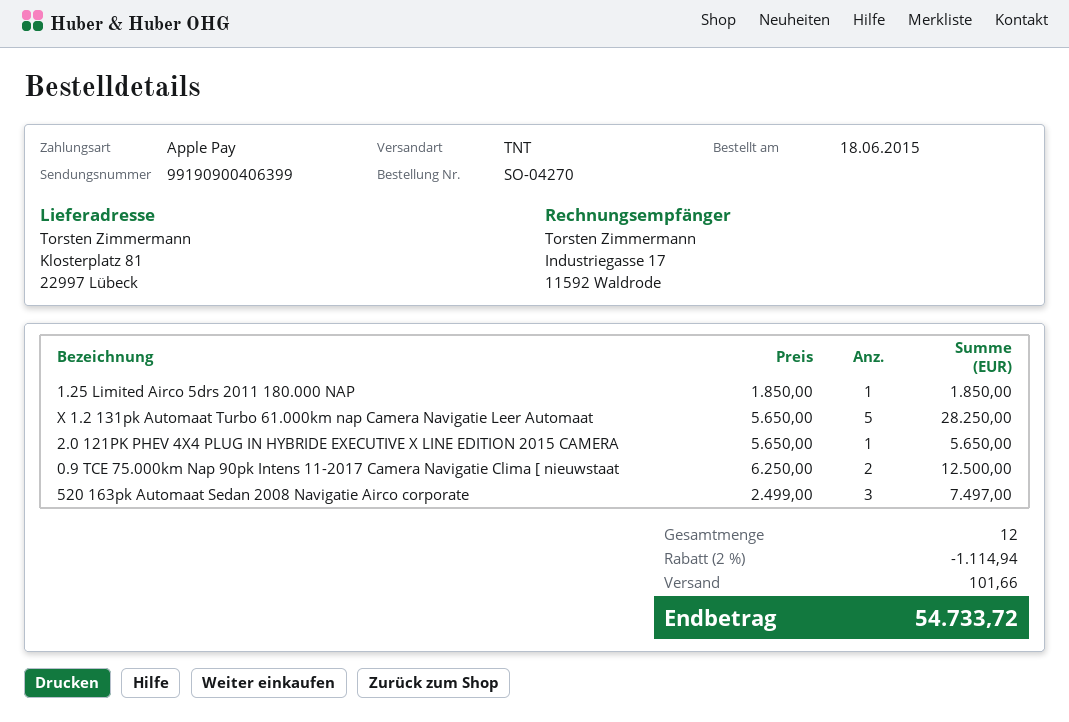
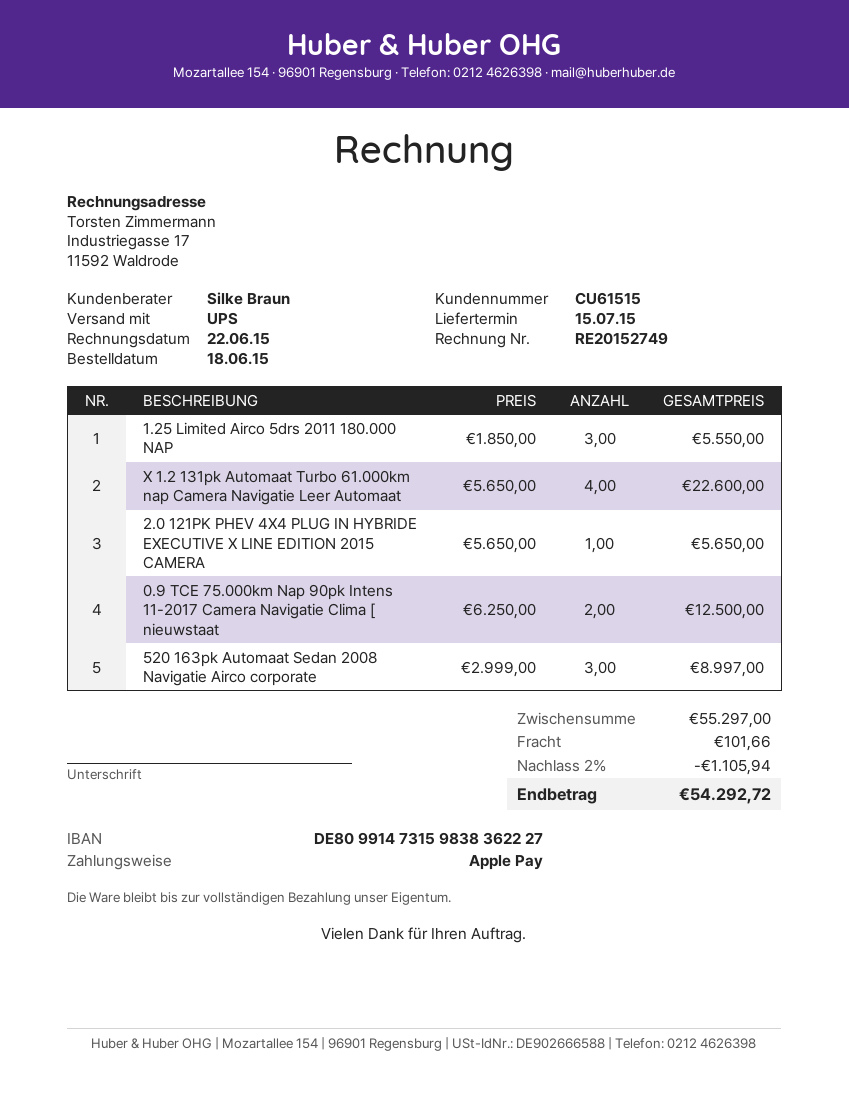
shipping method: TNT -> UPS
1.25 Limited Airco 5drs 2011 180.000 NAP: 1 x 1850.00 = 1850.00 -> 3 x 1850.00 = 5550.00
X 1.2 131pk Automaat Turbo 61.000km nap Camera Navigatie Leer Automaat: 5 x 5650.00 = 28250.00 -> 4 x 5650.00 = 22600.00
520 163pk Automaat Sedan 2008 Navigatie Airco corporate: 3 x 2499.00 = 7497.00 -> 3 x 2999.00 = 8997.00
discount: 2% = 1114.94 -> 2% = 1105.94
total: 54733.72 -> 54292.72

